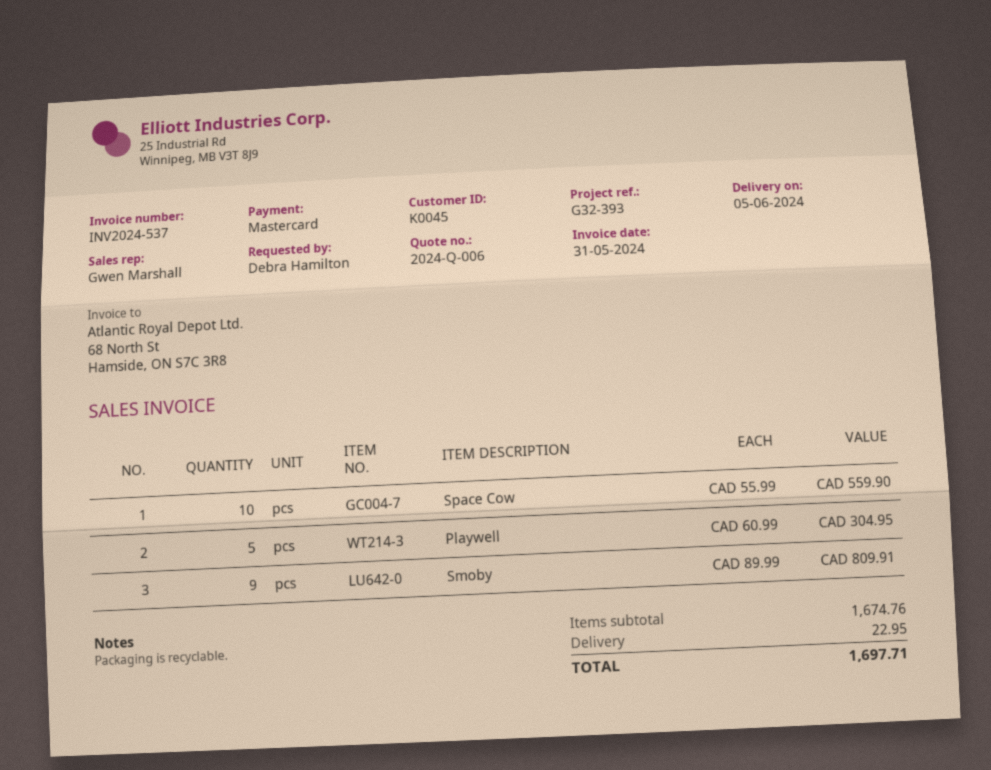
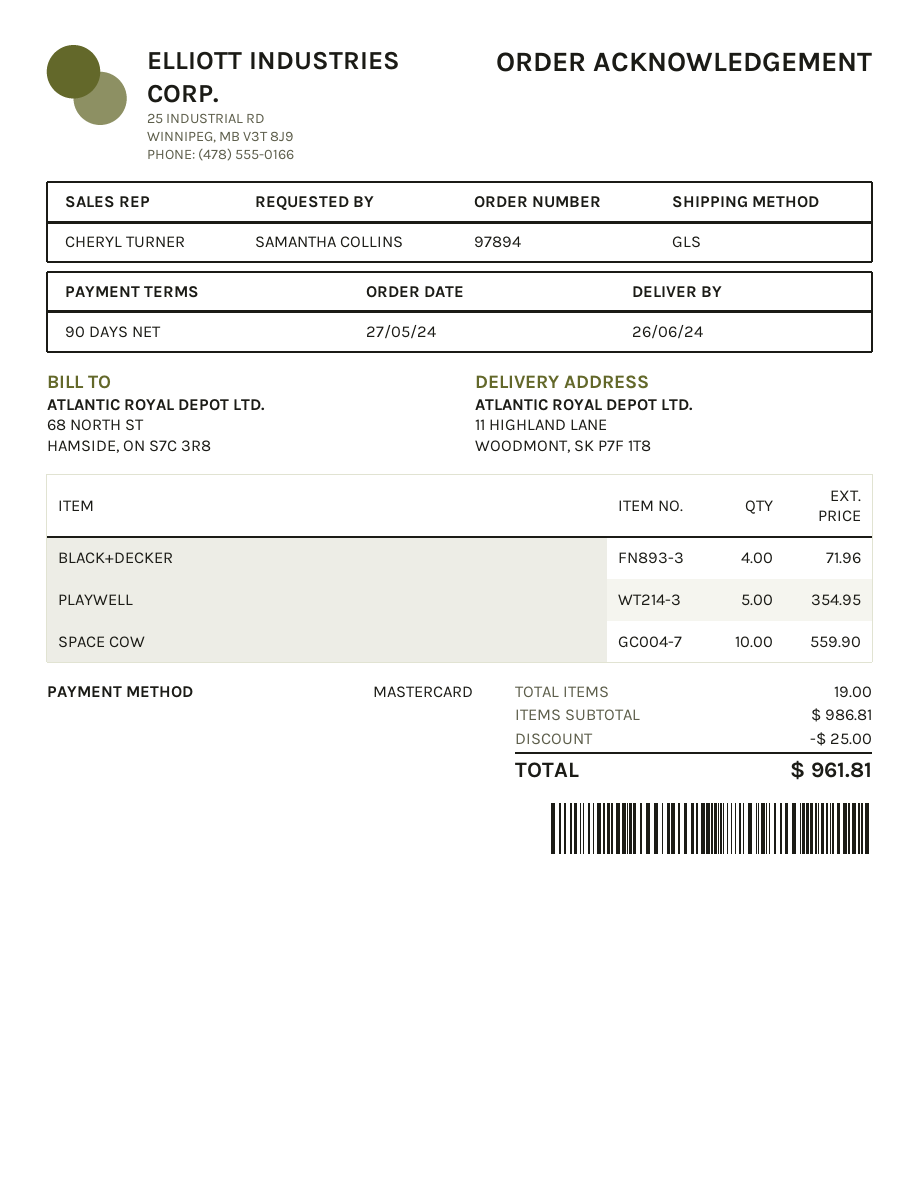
delivery date: 2024-06-05 -> 2024-06-26
ordered by: Debra Hamilton -> SAMANTHA COLLINS
sales rep: Gwen Marshall -> CHERYL TURNER
Playwell: 5 for 304.95 -> 5 for 354.95
Smoby: 9 for 809.91 -> none
BLACK+DECKER: none -> 4 for 71.96
subtotal: 1674.76 -> 986.81
discount: none -> 25.00
shipping: 22.95 -> none
total: 1697.71 -> 961.81

